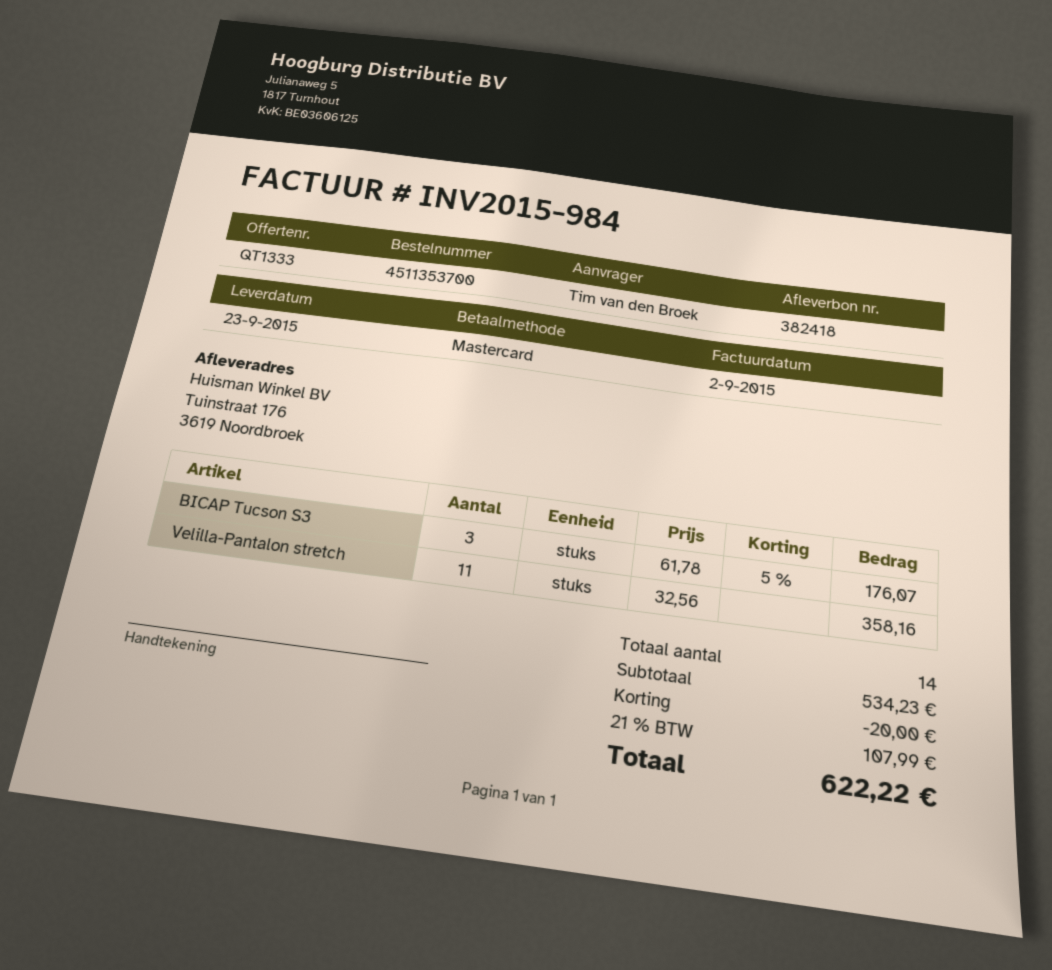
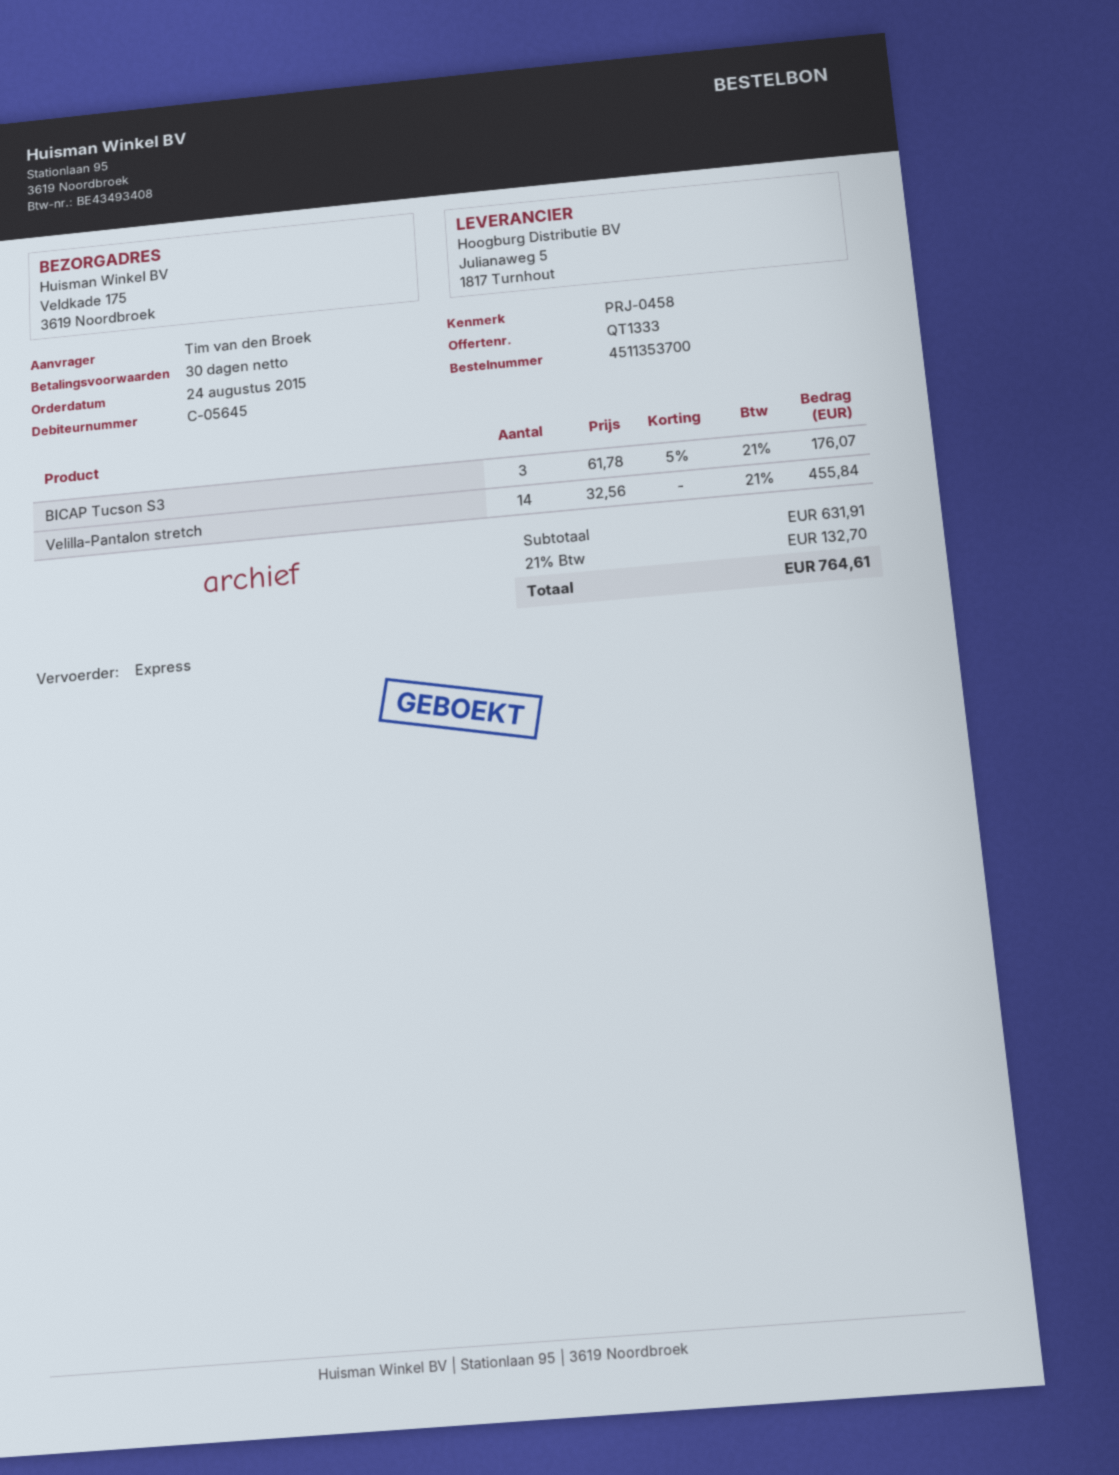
ship to: Tuinstraat 176, 3619 Noordbroek -> Veldkade 175, 3619 Noordbroek
Velilla-Pantalon stretch: 11 x 32.56 = 358.16 -> 14 x 32.56 = 455.84
subtotal: 534.23 -> 631.91
discount: 20.00 -> none
tax: 21% = 107.99 -> 21% = 132.70
total: 622.22 -> 764.61

